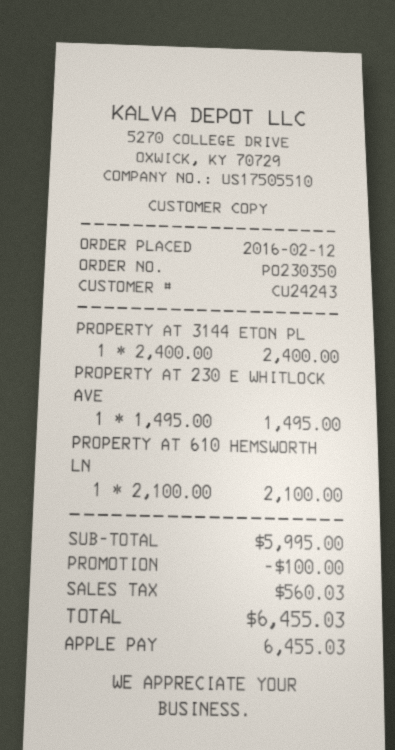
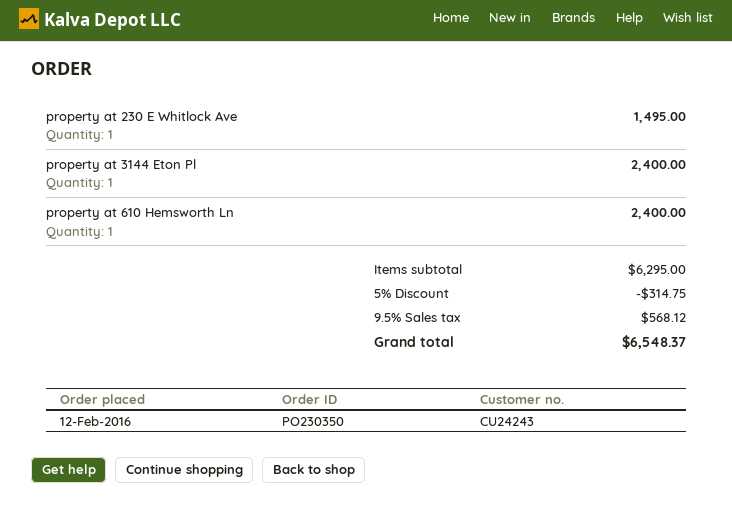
PROPERTY AT 610 HEMSWORTH LN: 1 for 2100.00 -> 1 for 2400.00
subtotal: 5995.00 -> 6295.00
discount: 100.00 -> 314.75
tax: 560.03 -> 568.12
total: 6455.03 -> 6548.37

